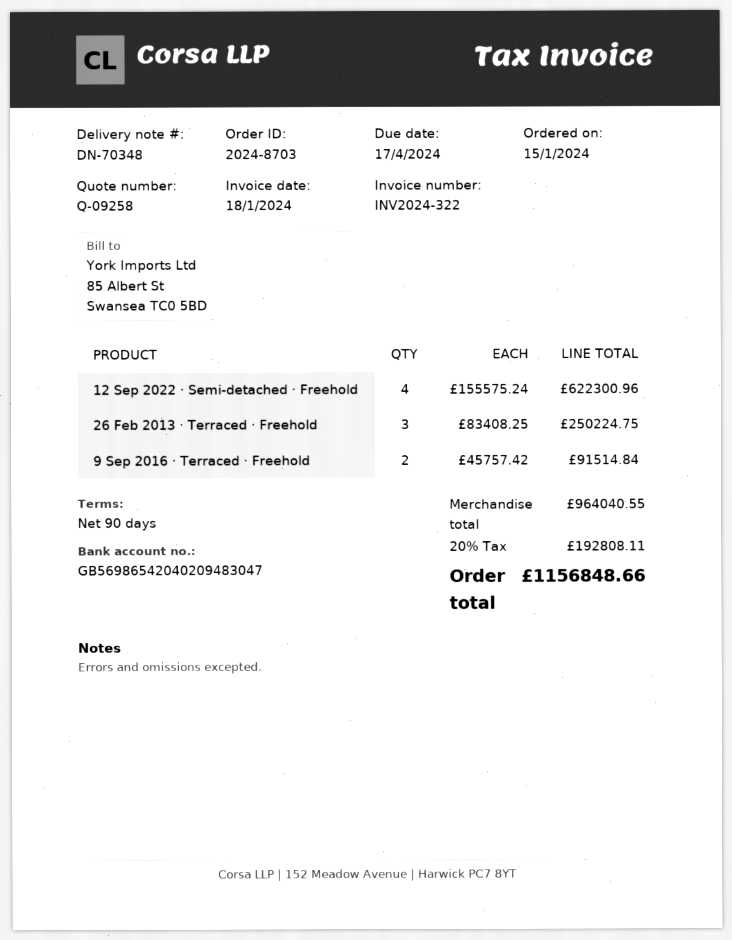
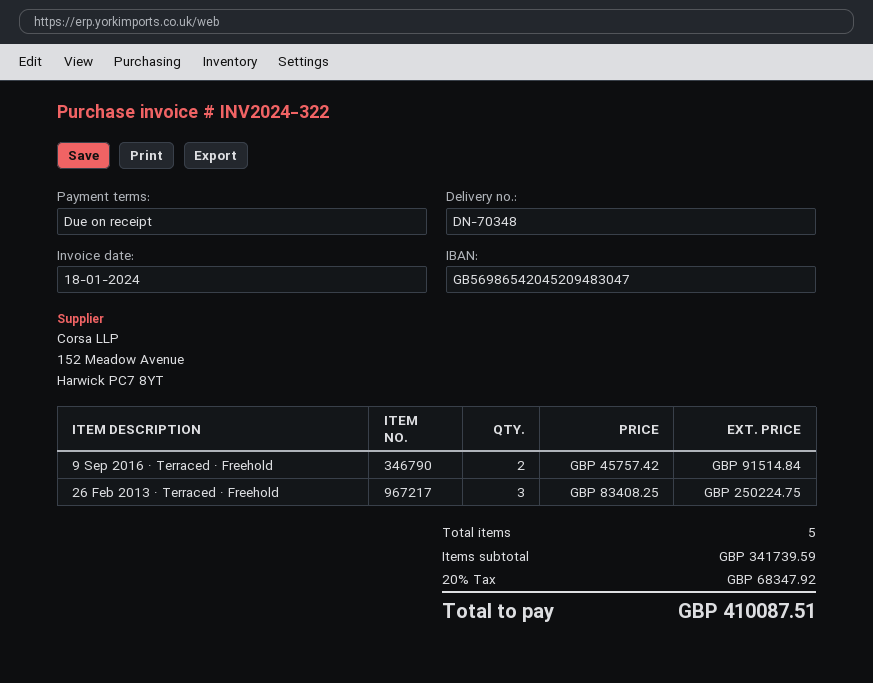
payment terms: 90 days -> on receipt
bank account: GB56986542040209483047 -> GB56986542045209483047
12 Sep 2022 · Semi-detached · Freehold: 4 x 155575.24 = 622300.96 -> none
subtotal: 964040.55 -> 341739.59
tax: 20% = 192808.11 -> 20% = 68347.92
total: 1156848.66 -> 410087.51

